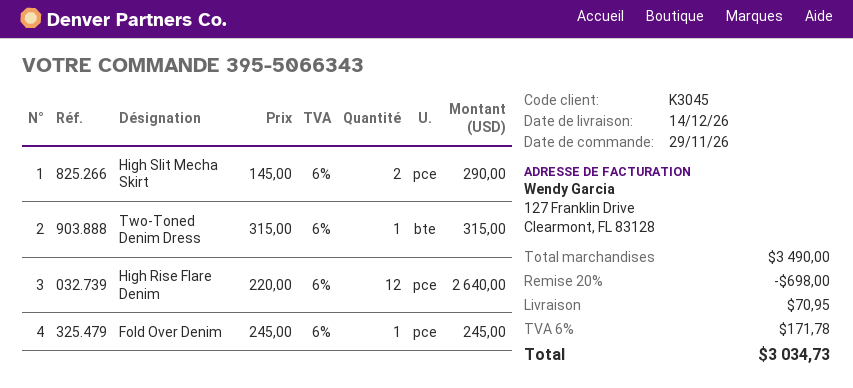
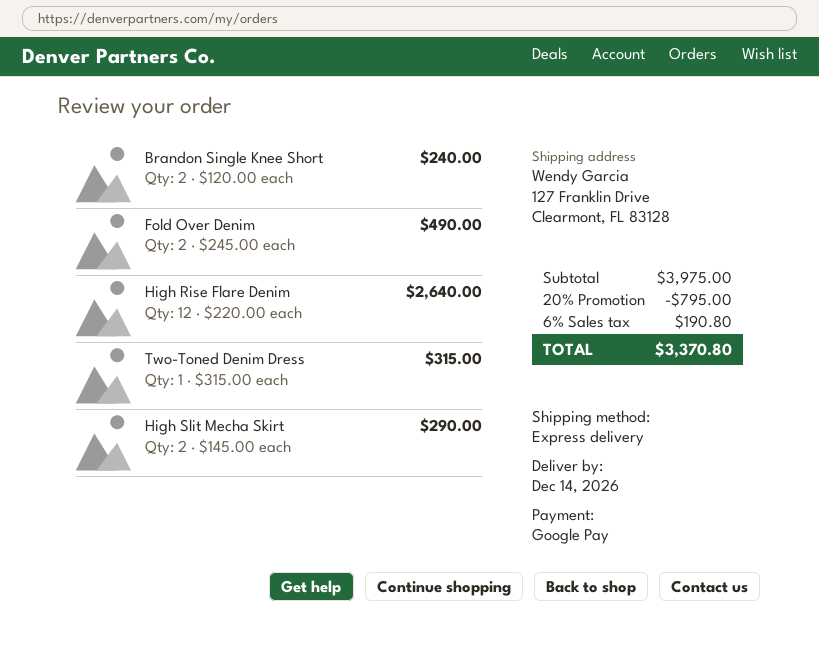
Fold Over Denim: 1 x 245.00 = 245.00 -> 2 x 245.00 = 490.00
Brandon Single Knee Short: none -> 2 x 120.00 = 240.00
subtotal: 3490.00 -> 3975.00
discount: 20% = 698.00 -> 20% = 795.00
shipping: 70.95 -> none
tax: 6% = 171.78 -> 6% = 190.80
total: 3034.73 -> 3370.80

